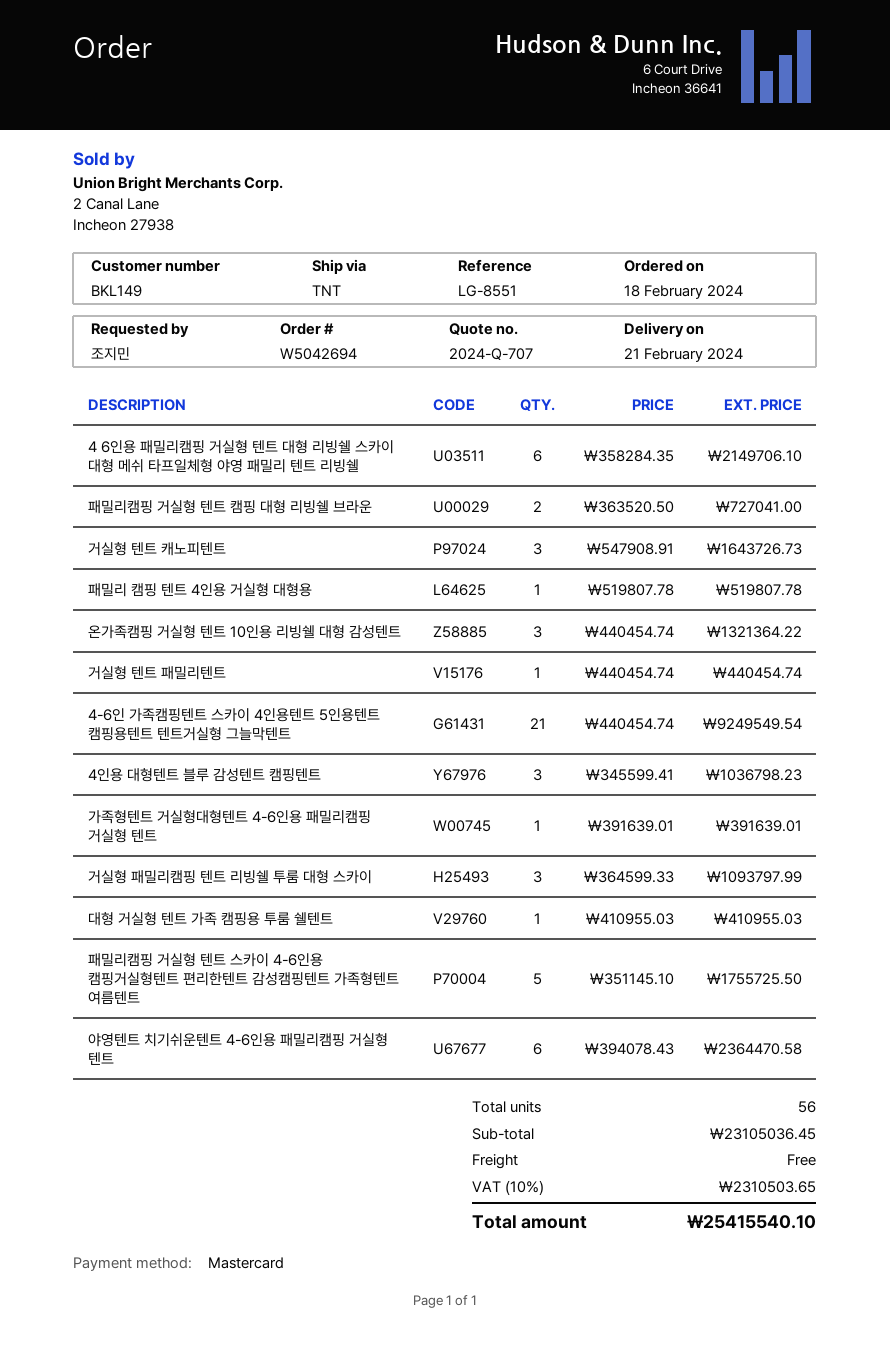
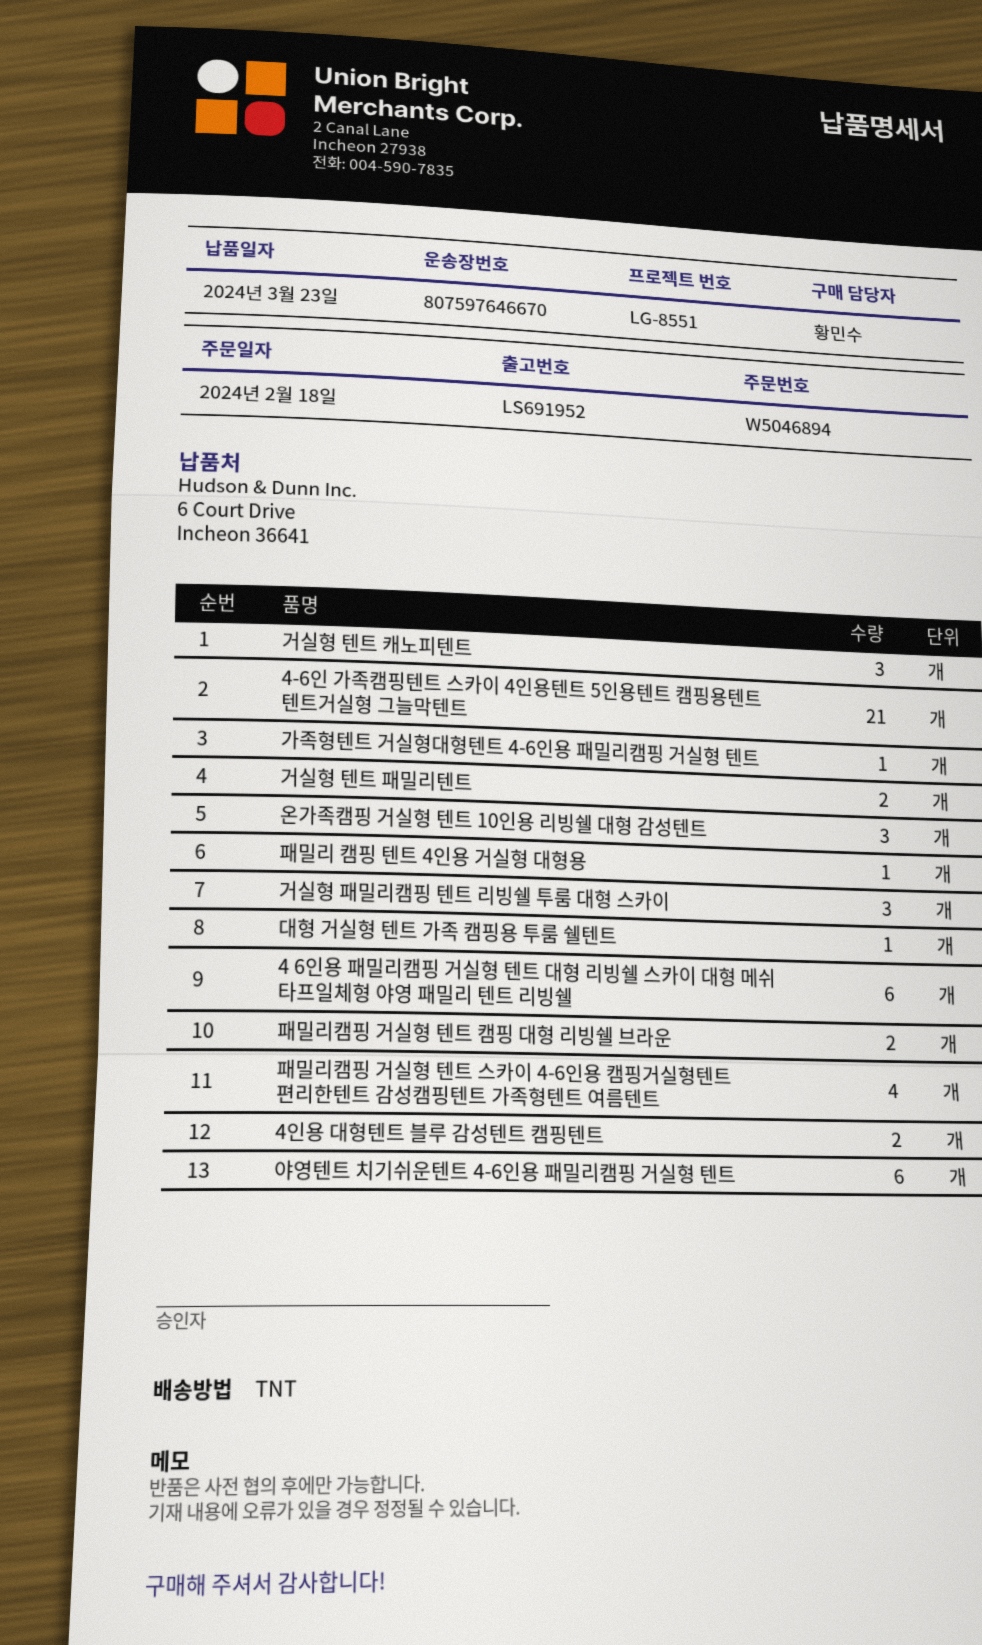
order number: W5042694 -> W5046894
delivery date: 2024-02-21 -> 2024-03-23
ordered by: 조지민 -> 황민수
거실형 텐트 패밀리텐트: 1 -> 2
4인용 대형텐트 블루 감성텐트 캠핑텐트: 3 -> 2
패밀리캠핑 거실형 텐트 스카이 4-6인용 캠핑거실형텐트 편리한텐트 감성캠핑텐트 가족형텐트 여름텐트: 5 -> 4

